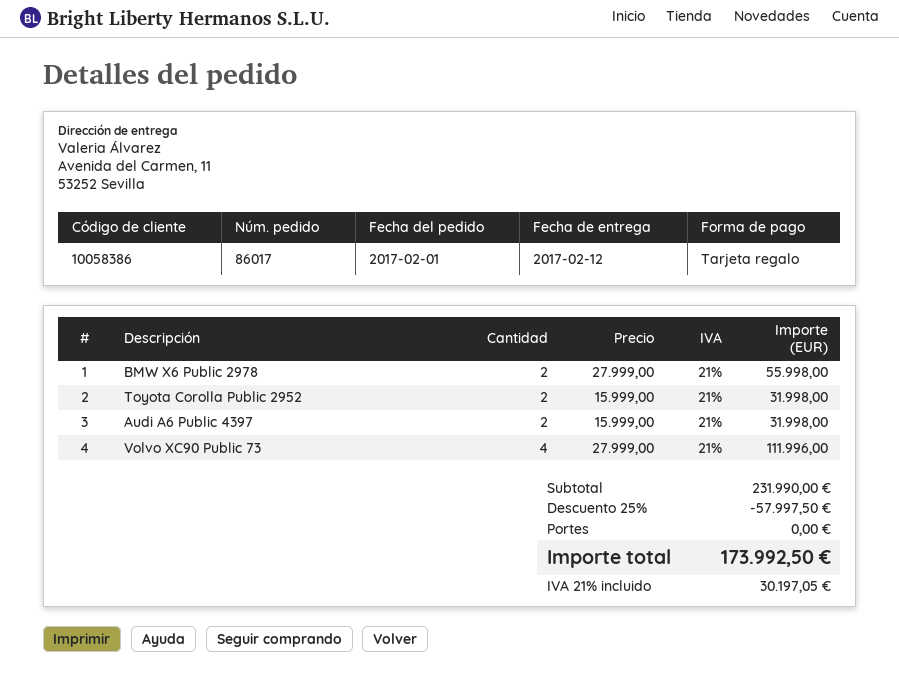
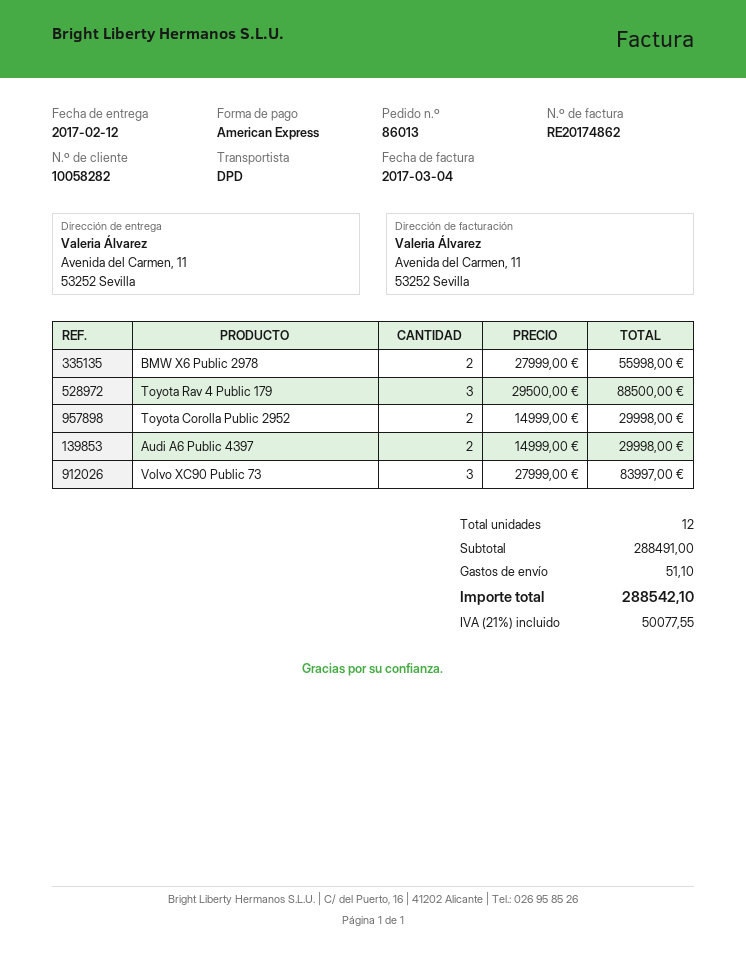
order number: 86017 -> 86013
customer number: 10058386 -> 10058282
payment method: gift card -> American Express
Toyota Corolla Public 2952: 2 x 15999.00 = 31998.00 -> 2 x 14999.00 = 29998.00
Audi A6 Public 4397: 2 x 15999.00 = 31998.00 -> 2 x 14999.00 = 29998.00
Volvo XC90 Public 73: 4 x 27999.00 = 111996.00 -> 3 x 27999.00 = 83997.00
Toyota Rav 4 Public 179: none -> 3 x 29500.00 = 88500.00
subtotal: 231990.00 -> 288491.00
discount: 25% = 57997.50 -> none
shipping: 0.00 -> 51.10
tax: 21% = 30197.05 -> 21% = 50077.55
total: 173992.50 -> 288542.10

